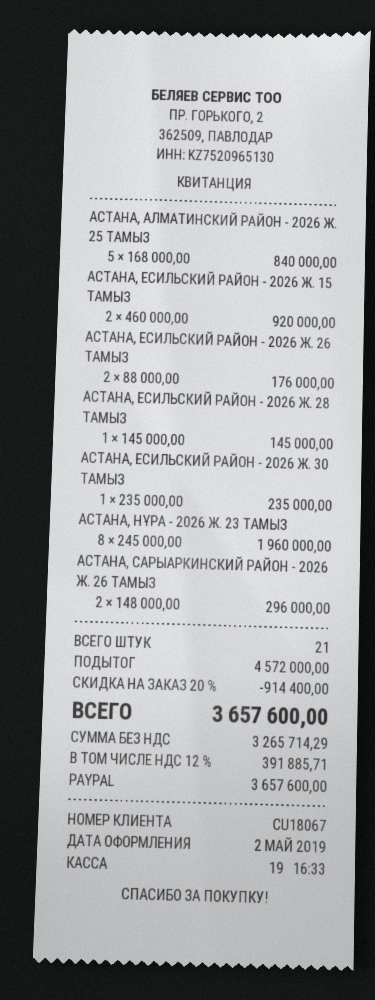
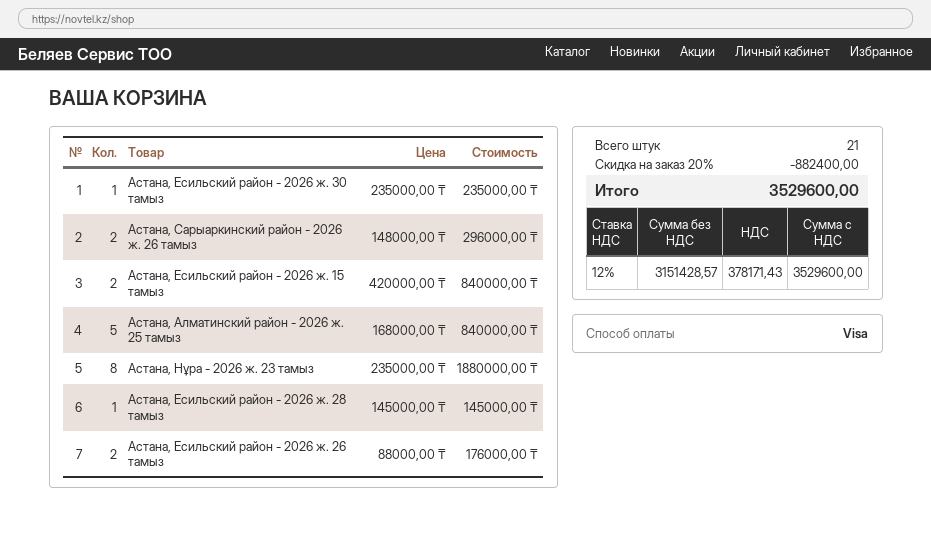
payment method: PayPal -> Visa
АСТАНА, ЕСИЛЬСКИЙ РАЙОН - 2026 Ж. 15 ТАМЫЗ: 2 x 460000.00 = 920000.00 -> 2 x 420000.00 = 840000.00
АСТАНА, НҰРА - 2026 Ж. 23 ТАМЫЗ: 8 x 245000.00 = 1960000.00 -> 8 x 235000.00 = 1880000.00
discount: 20% = 914400.00 -> 20% = 882400.00
net: 3265714.29 -> 3151428.57
tax: 12% = 391885.71 -> 12% = 378171.43
total: 3657600.00 -> 3529600.00

